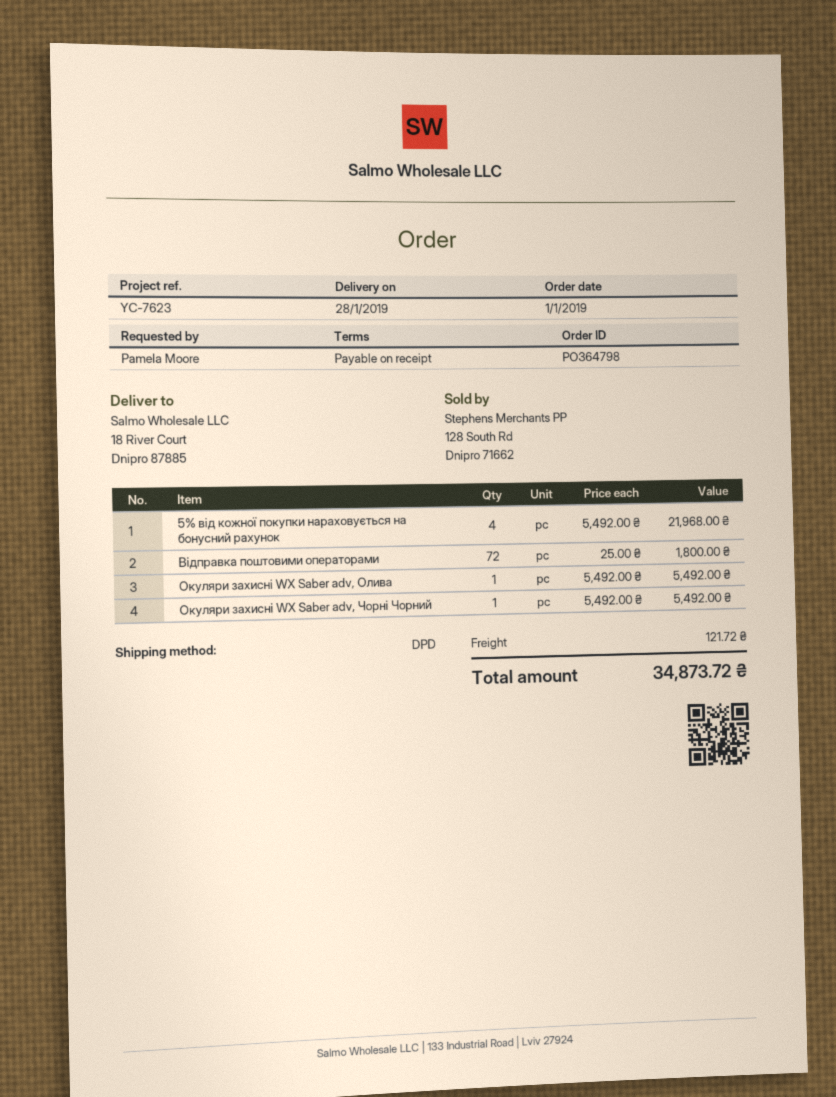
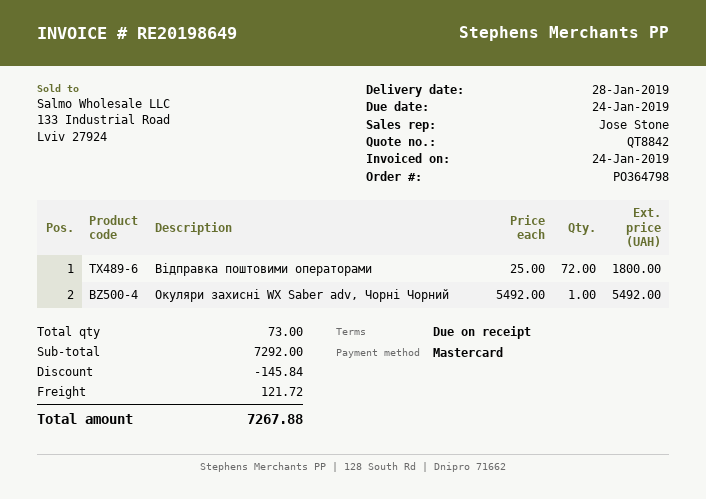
5% від кожної покупки нараховується на бонусний рахунок: 4 x 5492.00 = 21968.00 -> none
Окуляри захисні WX Saber adv, Олива: 1 x 5492.00 = 5492.00 -> none
discount: none -> 145.84
total: 34873.72 -> 7267.88

